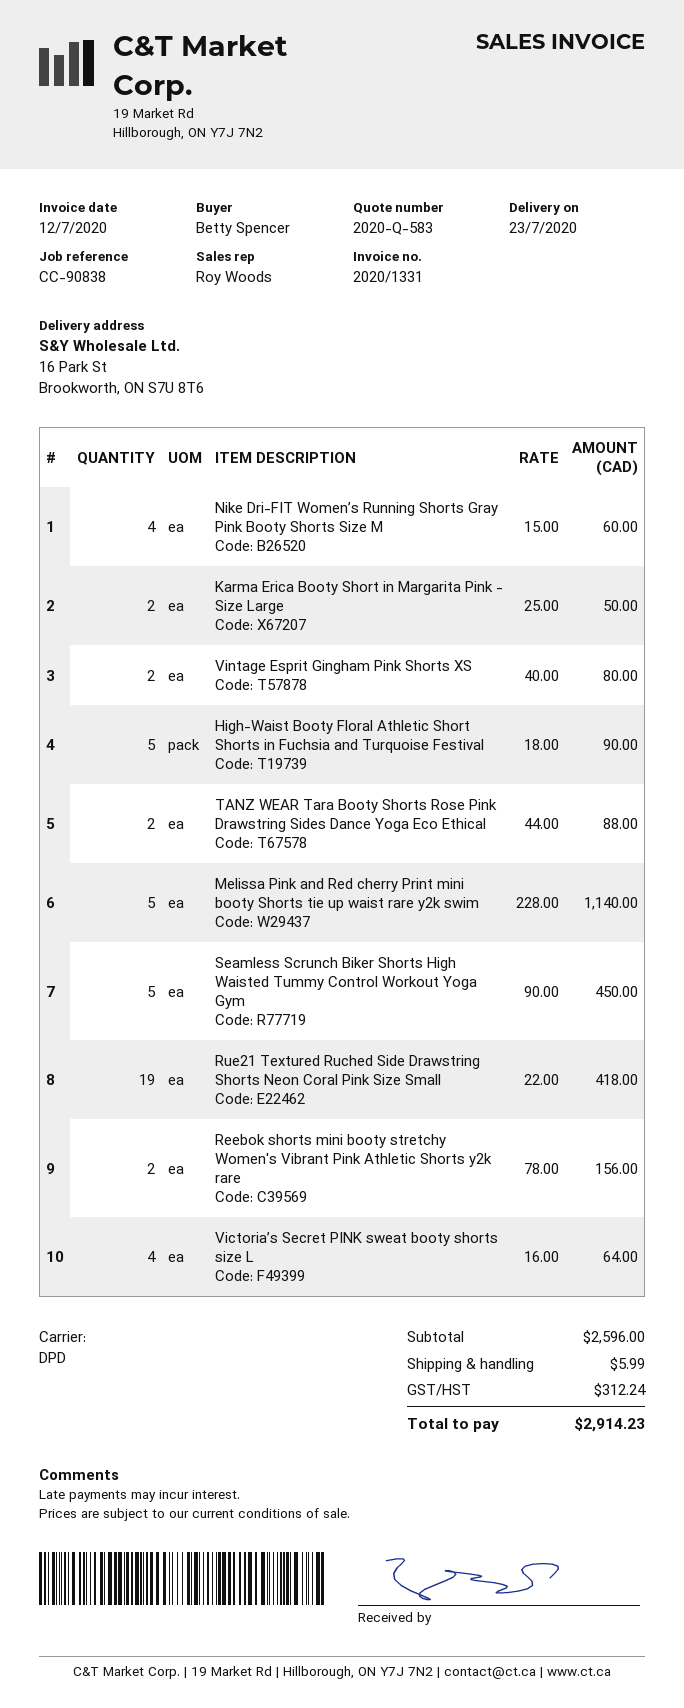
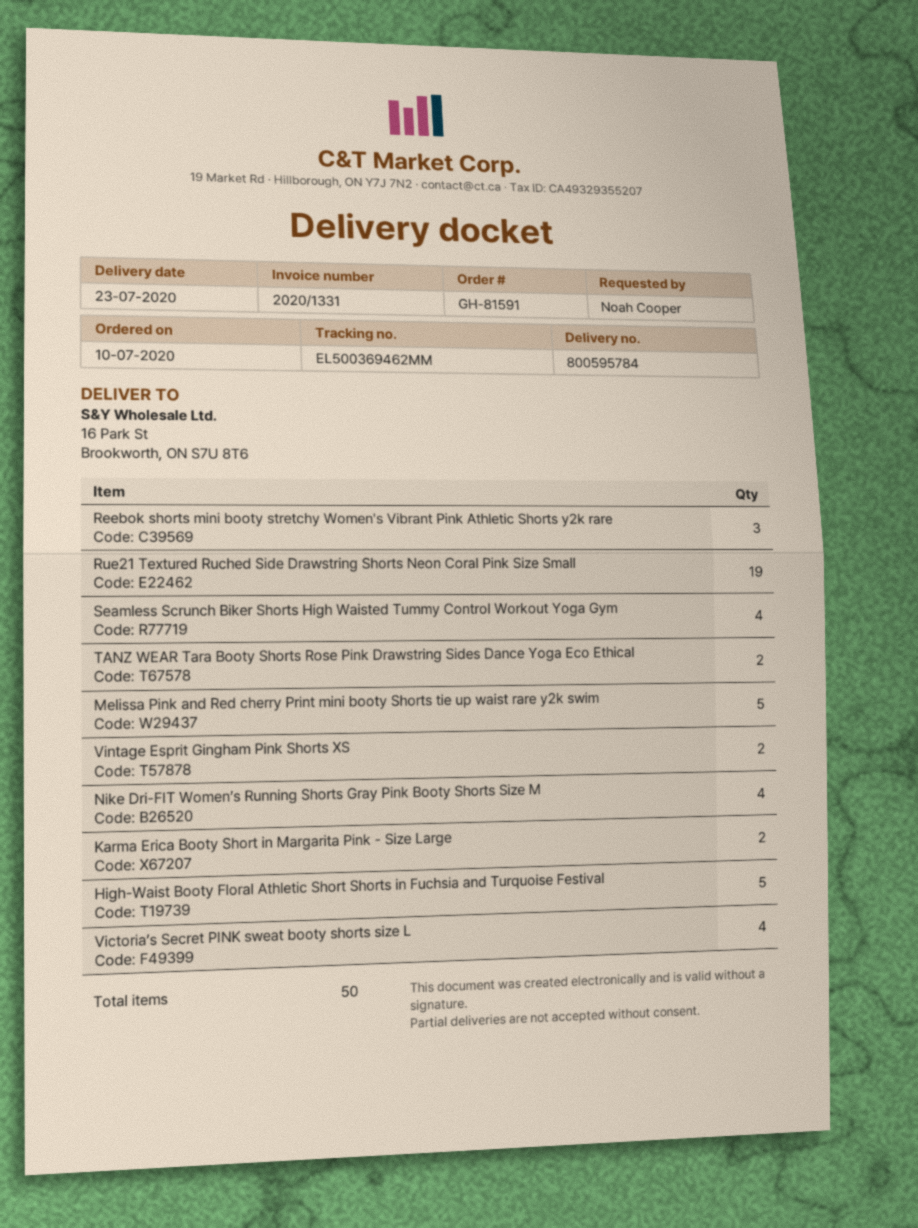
ordered by: Betty Spencer -> Noah Cooper
Seamless Scrunch Biker Shorts High Waisted Tummy Control Workout Yoga Gym: 5 -> 4
Reebok shorts mini booty stretchy Women's Vibrant Pink Athletic Shorts y2k rare: 2 -> 3

